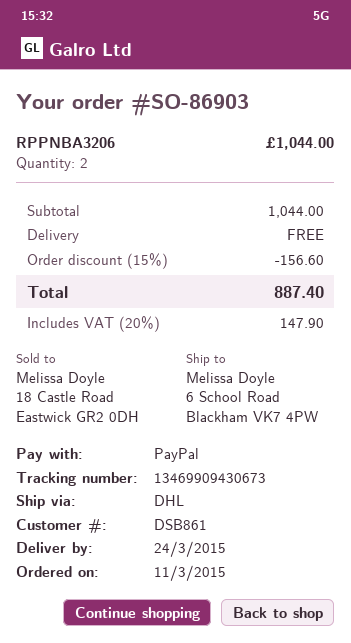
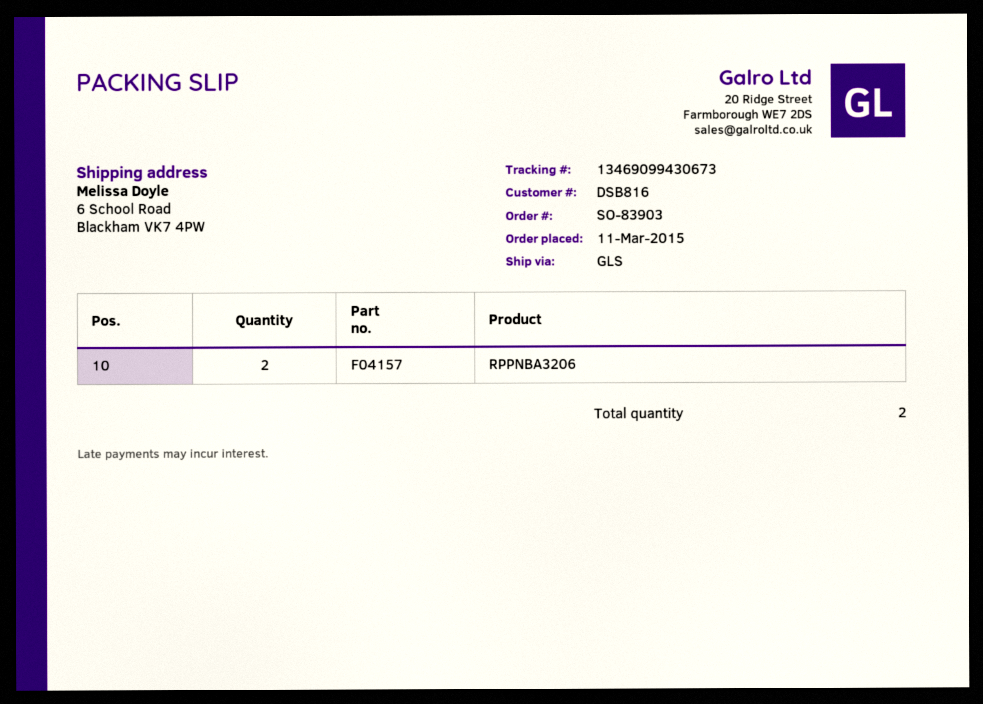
order number: SO-86903 -> SO-83903
customer number: DSB861 -> DSB816
shipping method: DHL -> GLS
tracking number: 13469909430673 -> 13469099430673

